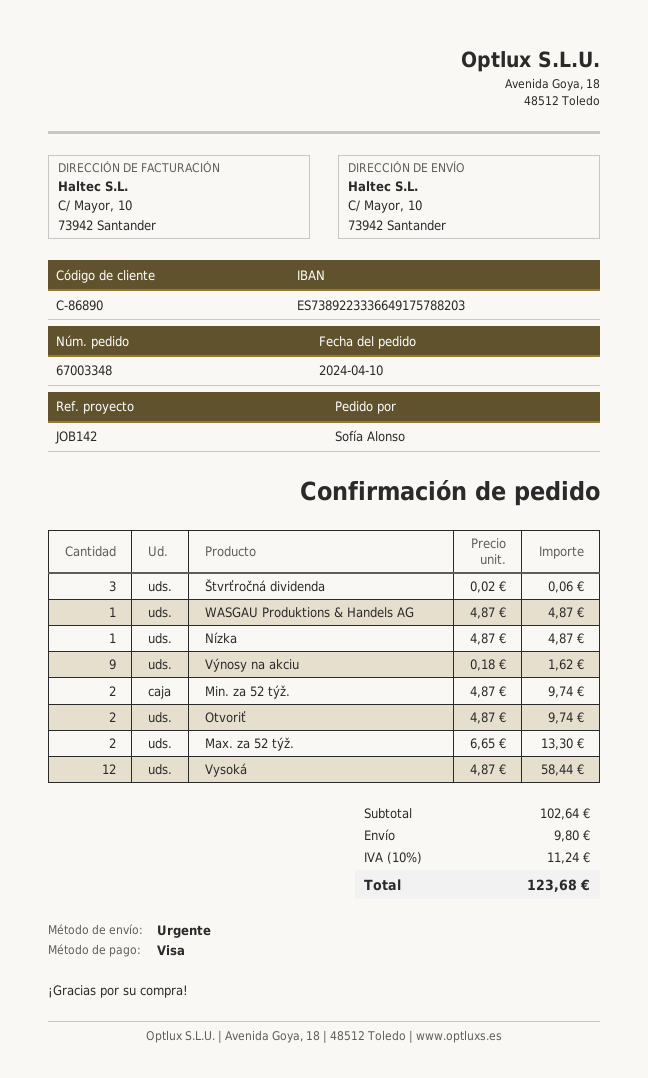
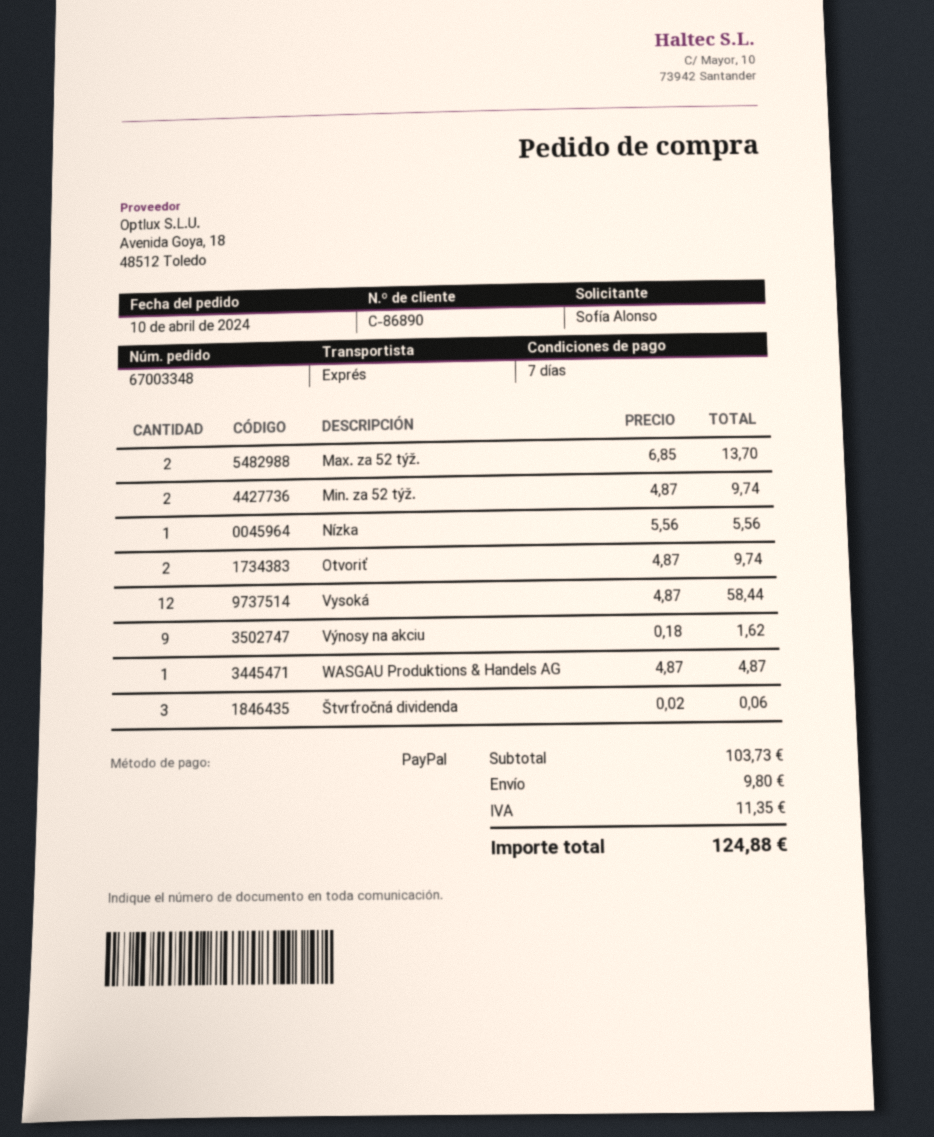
payment method: Visa -> PayPal
Nízka: 1 x 4.87 = 4.87 -> 1 x 5.56 = 5.56
Max. za 52 týž.: 2 x 6.65 = 13.30 -> 2 x 6.85 = 13.70
subtotal: 102.64 -> 103.73
tax: 11.24 -> 11.35
total: 123.68 -> 124.88

